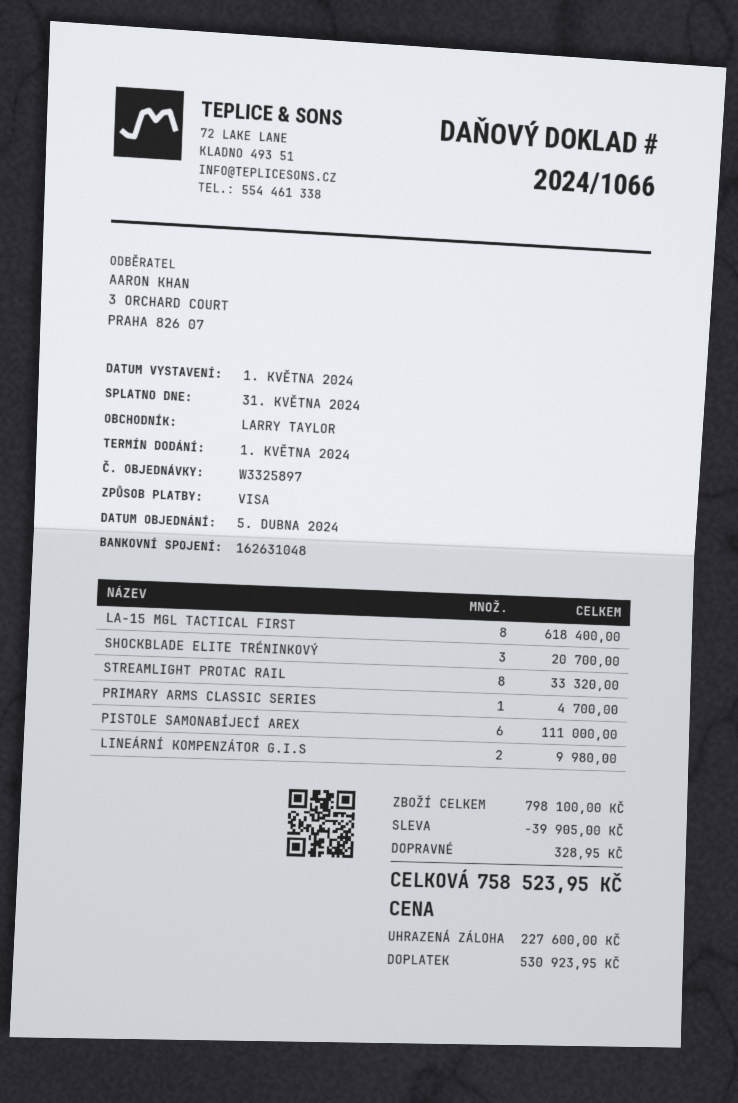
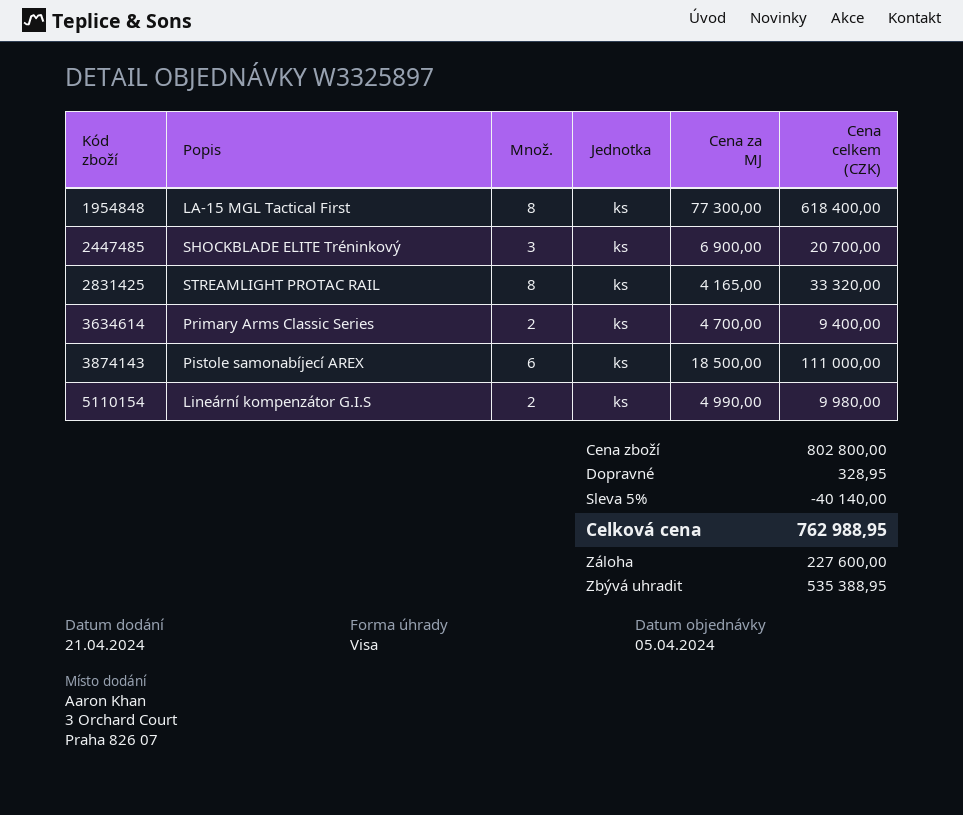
delivery date: 2024-05-01 -> 2024-04-21
PRIMARY ARMS CLASSIC SERIES: 1 for 4700.00 -> 2 for 9400.00
subtotal: 798100.00 -> 802800.00
discount: 39905.00 -> 40140.00
total: 758523.95 -> 762988.95
balance: 530923.95 -> 535388.95

